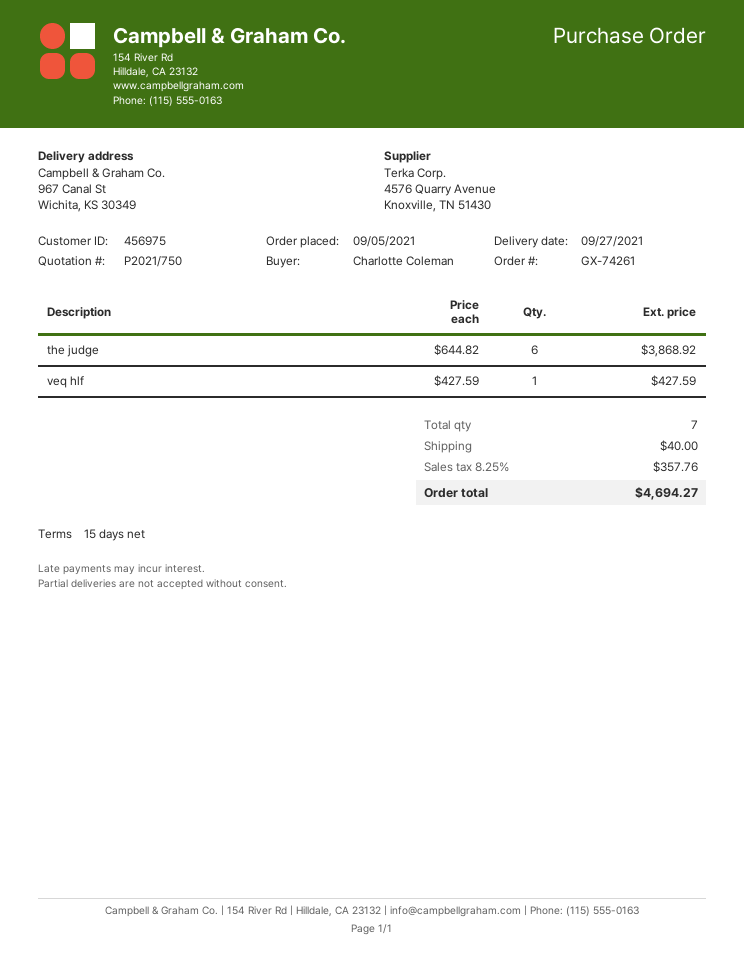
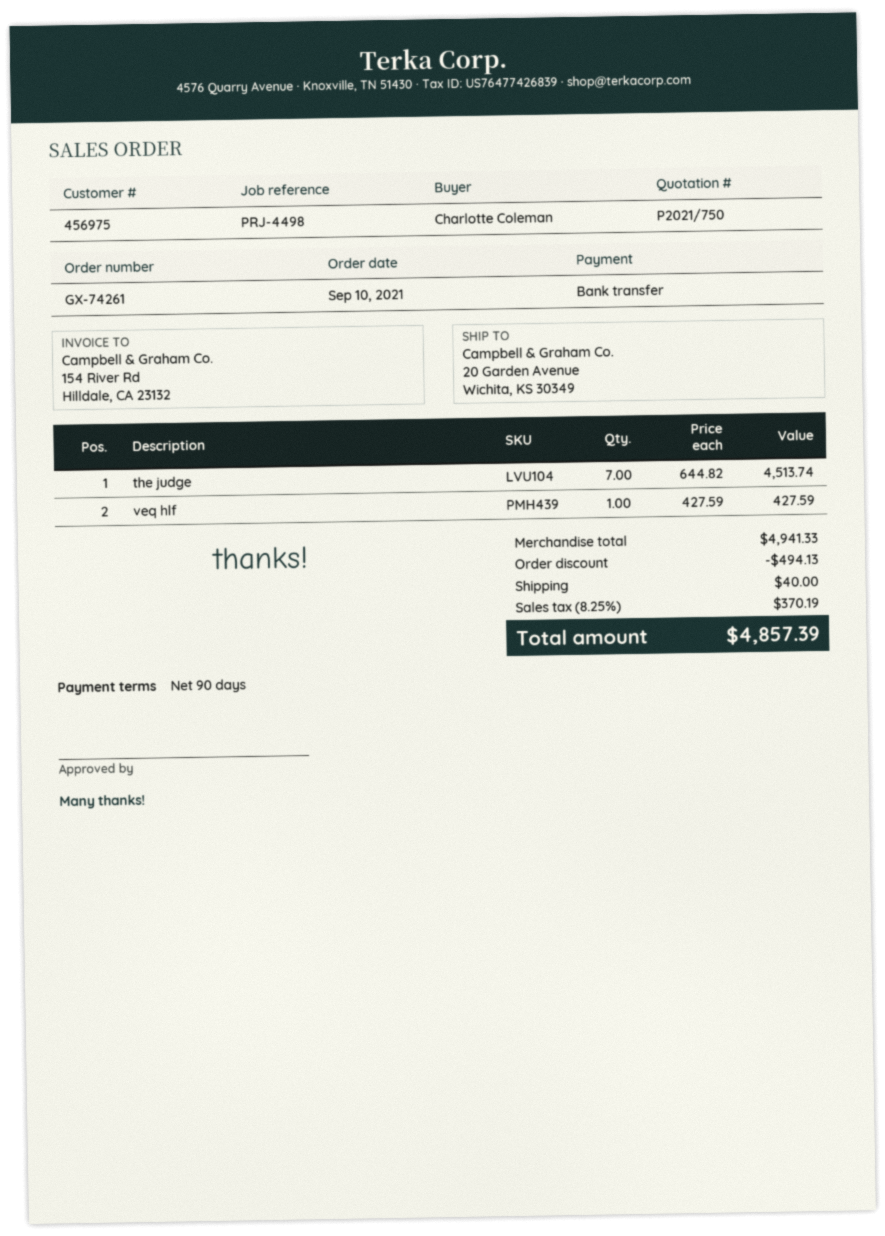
order date: 2021-09-05 -> 2021-09-10
payment terms: 15 days -> 90 days
ship to: 967 Canal St, Wichita, KS 30349 -> 20 Garden Avenue, Wichita, KS 30349
the judge: 6 x 644.82 = 3868.92 -> 7 x 644.82 = 4513.74
discount: none -> 494.13
tax: 8.25% = 357.76 -> 8.25% = 370.19
total: 4694.27 -> 4857.39

